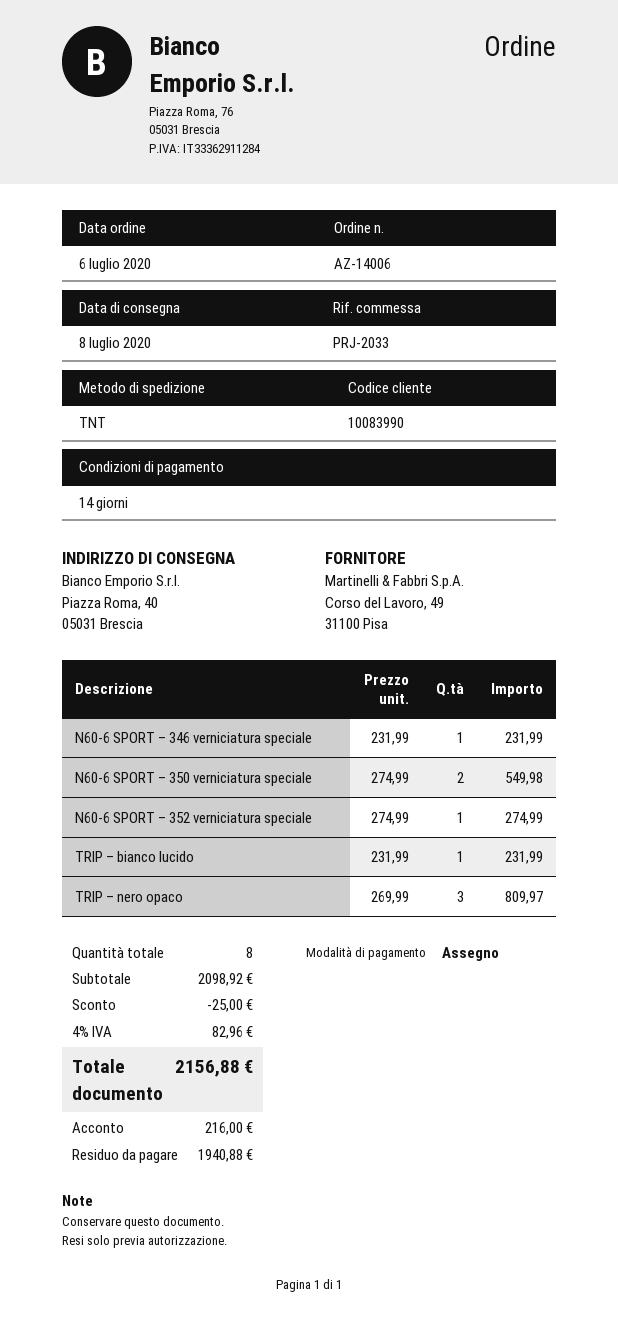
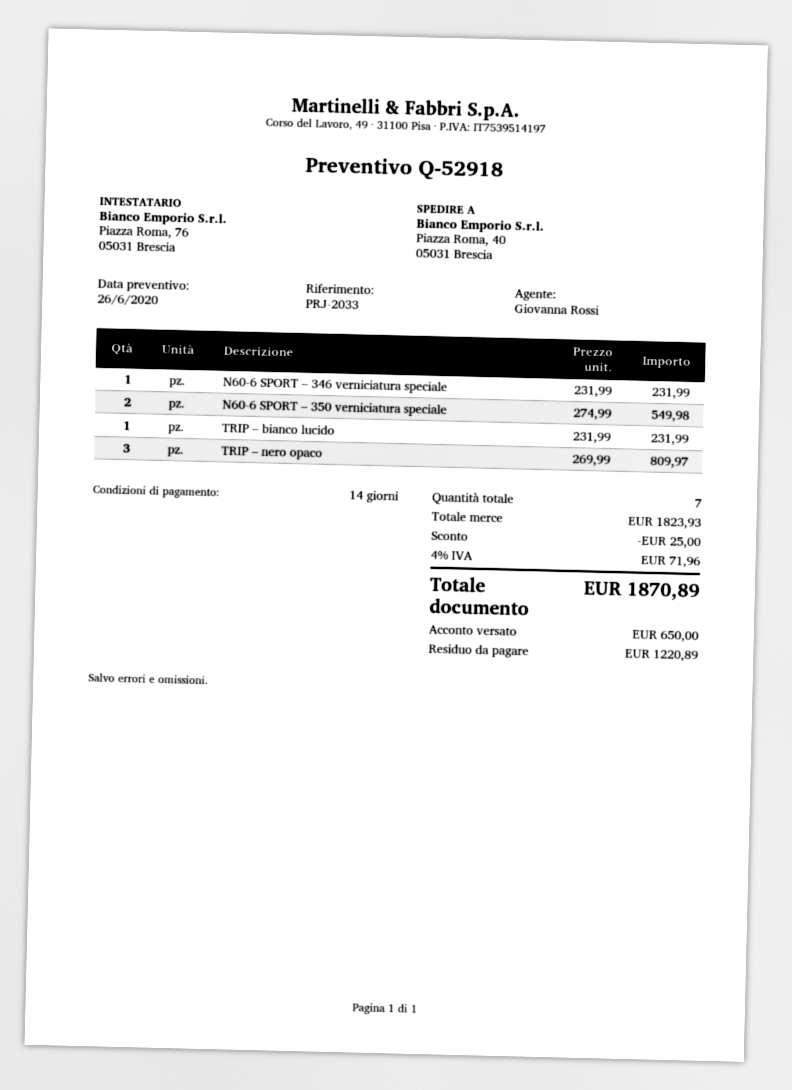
N60-6 SPORT – 352 verniciatura speciale: 1 x 274.99 = 274.99 -> none
total quantity: 8 -> 7
subtotal: 2098.92 -> 1823.93
tax: 4% = 82.96 -> 4% = 71.96
total: 2156.88 -> 1870.89
deposit: 216.00 -> 650.00
balance: 1940.88 -> 1220.89

